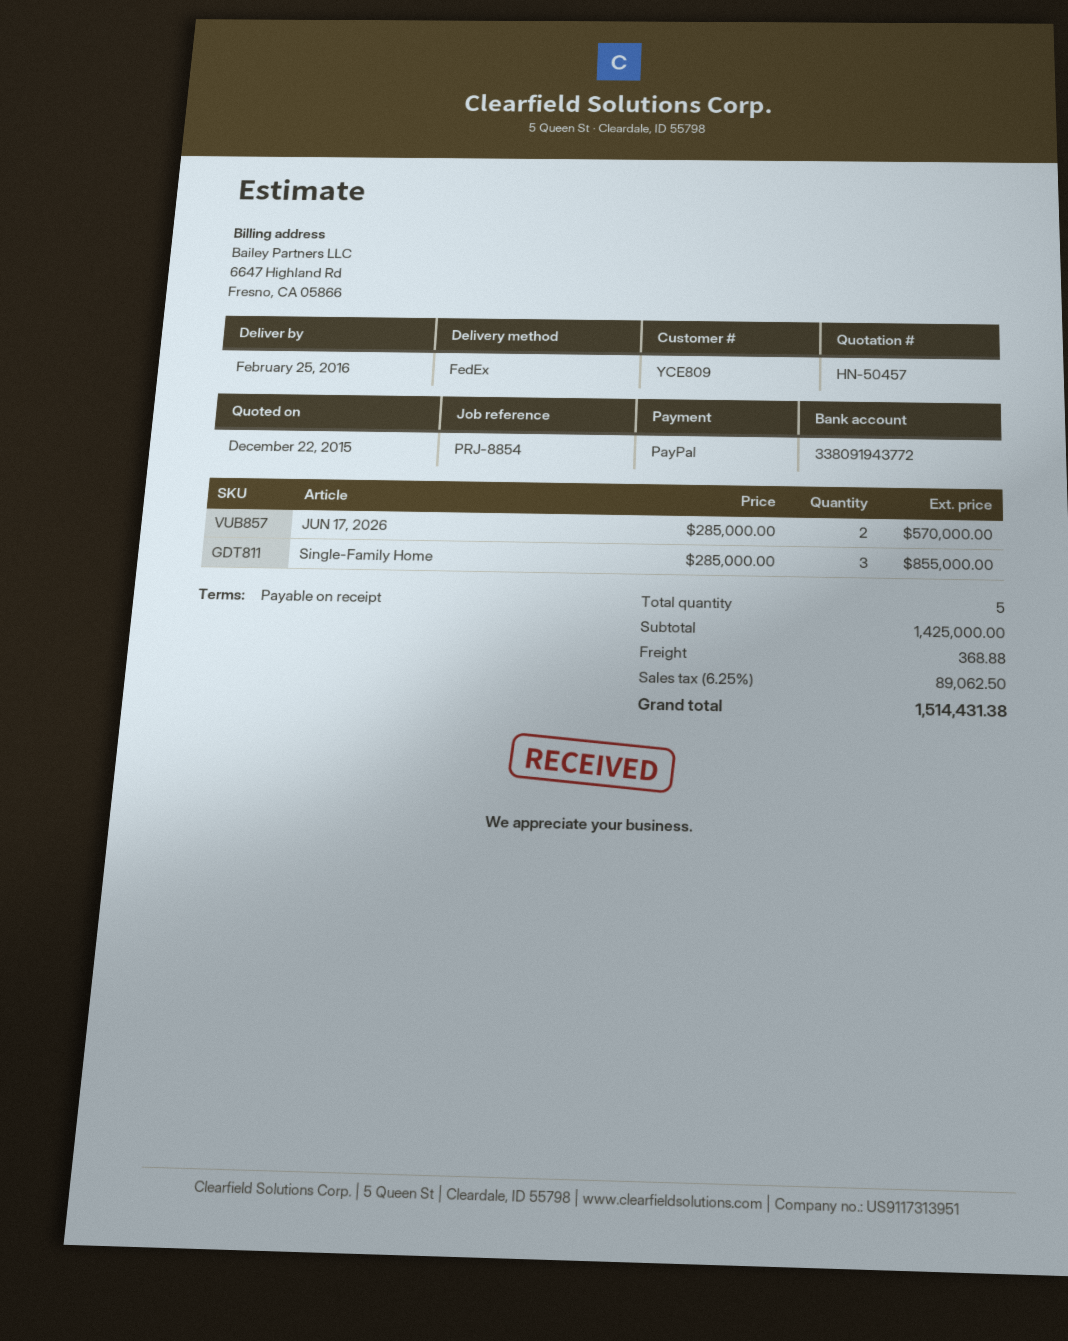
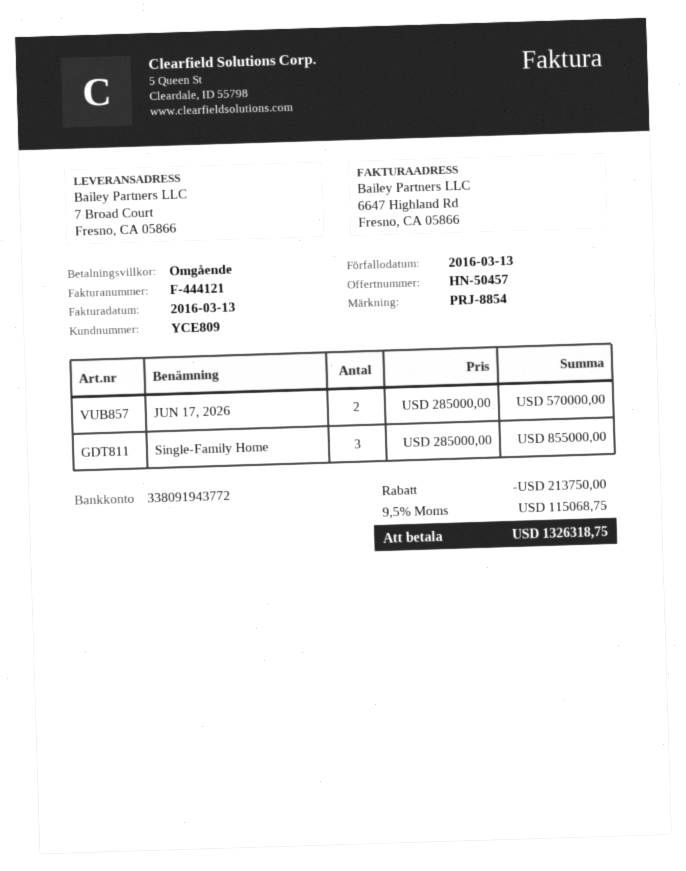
discount: none -> 213750.00
shipping: 368.88 -> none
tax: 6.25% = 89062.50 -> 9.5% = 115068.75
total: 1514431.38 -> 1326318.75

